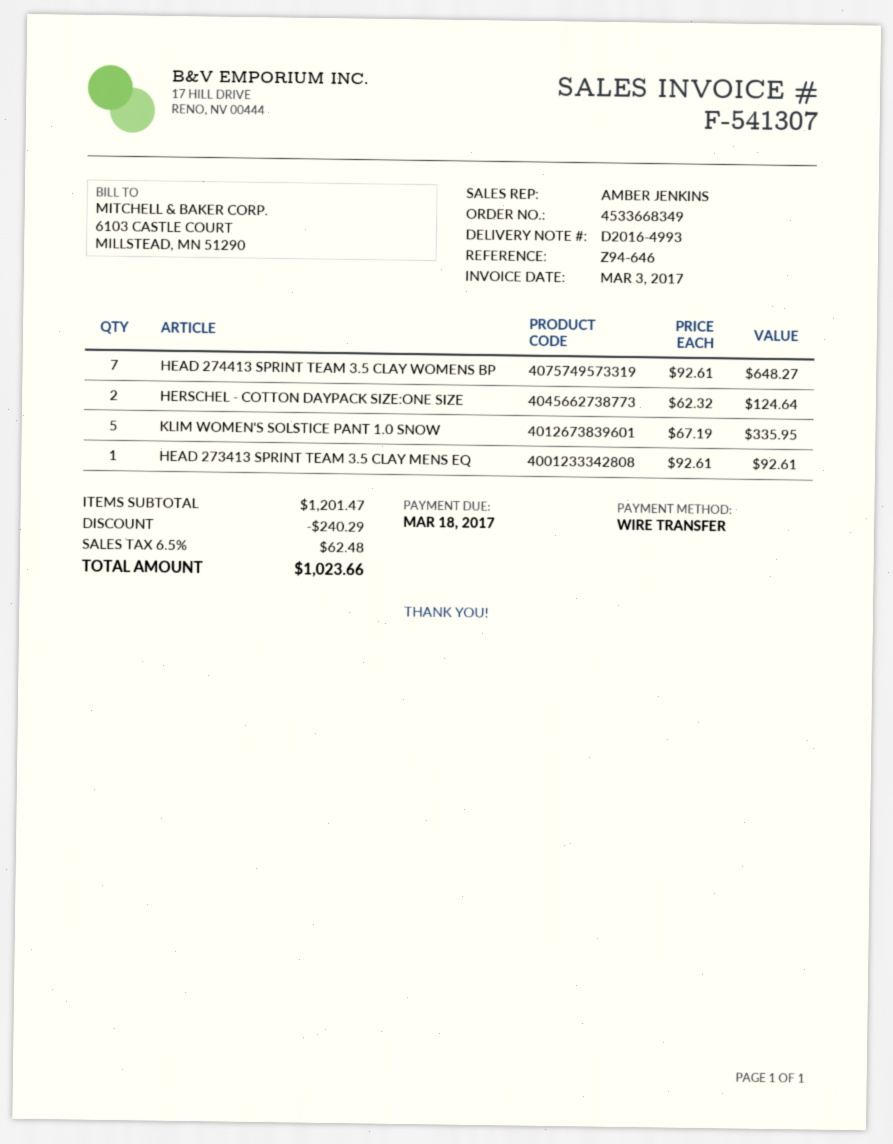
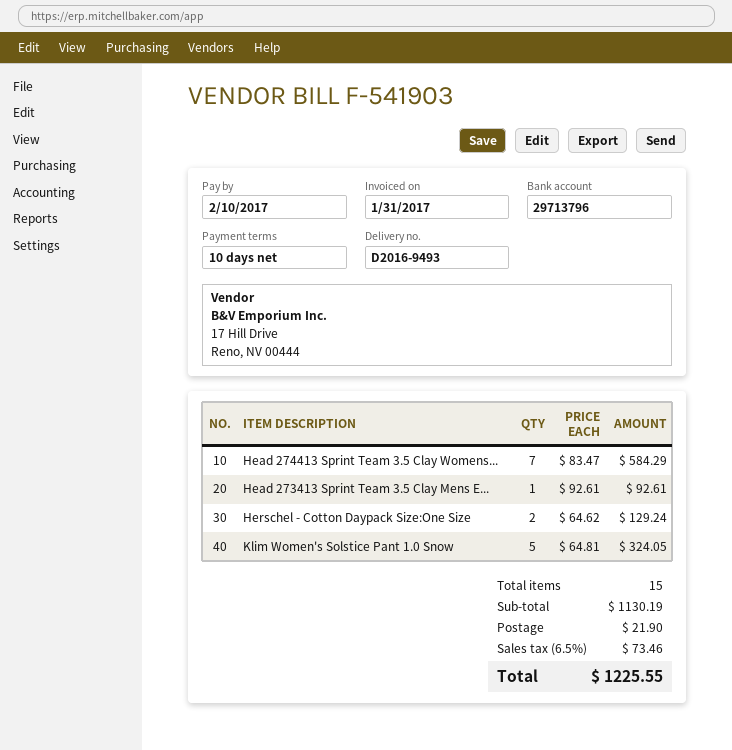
delivery note number: D2016-4993 -> D2016-9493
invoice number: F-541307 -> F-541903
invoice date: 2017-03-03 -> 2017-01-31
due date: 2017-03-18 -> 2017-02-10
HEAD 274413 SPRINT TEAM 3.5 CLAY WOMENS BP: 7 x 92.61 = 648.27 -> 7 x 83.47 = 584.29
HERSCHEL - COTTON DAYPACK SIZE:ONE SIZE: 2 x 62.32 = 124.64 -> 2 x 64.62 = 129.24
KLIM WOMEN'S SOLSTICE PANT 1.0 SNOW: 5 x 67.19 = 335.95 -> 5 x 64.81 = 324.05
subtotal: 1201.47 -> 1130.19
discount: 240.29 -> none
shipping: none -> 21.90
tax: 6.5% = 62.48 -> 6.5% = 73.46
total: 1023.66 -> 1225.55

